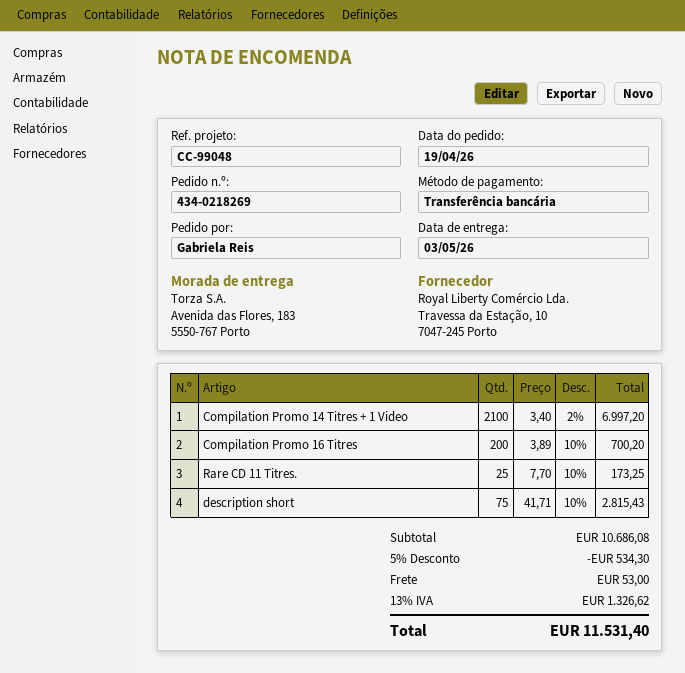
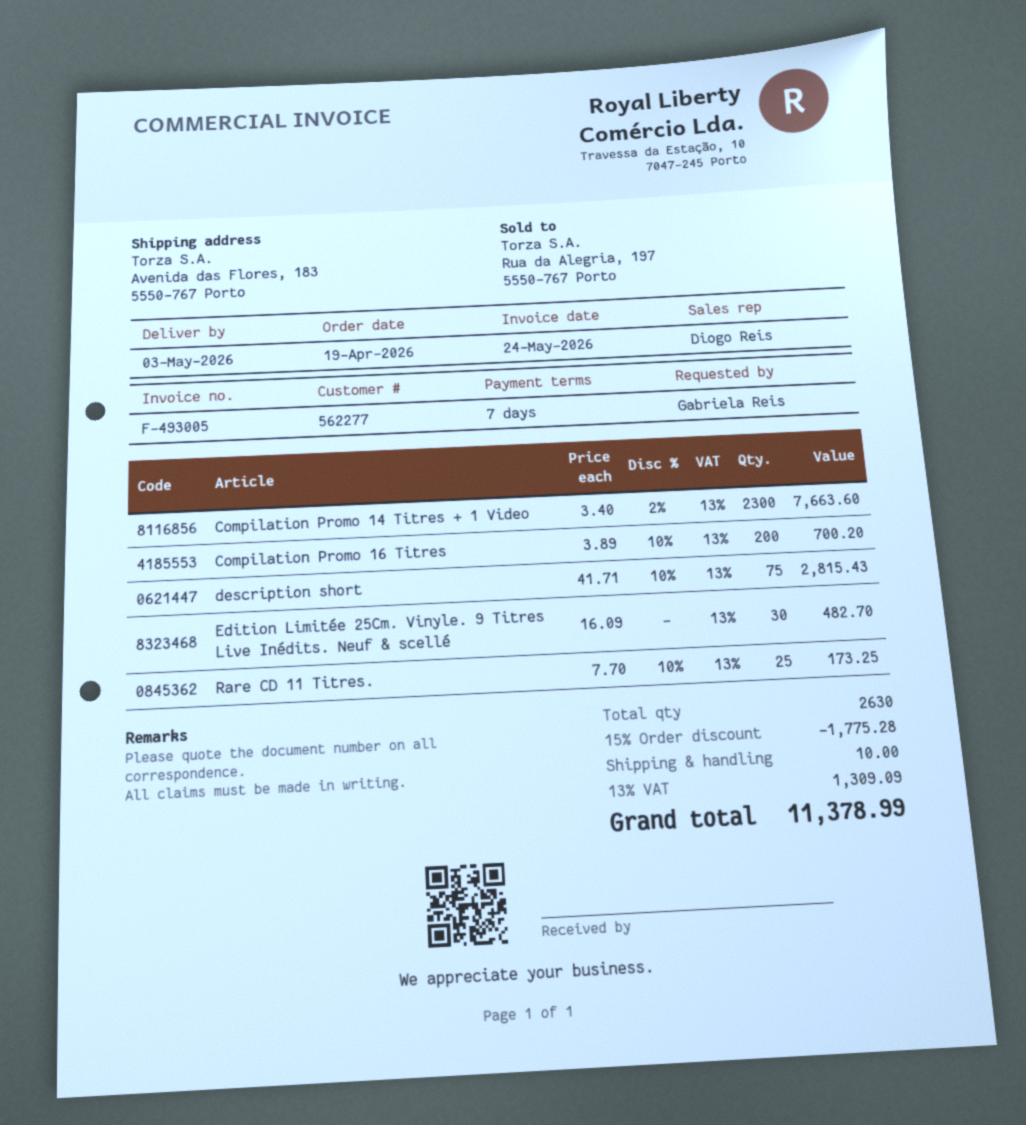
Compilation Promo 14 Titres + 1 Video: 2100 x 3.40 - 2% = 6997.20 -> 2300 x 3.40 - 2% = 7663.60
Edition Limitée 25Cm. Vinyle. 9 Titres Live Inédits. Neuf & scellé: none -> 30 x 16.09 = 482.70
discount: 5% = 534.30 -> 15% = 1775.28
shipping: 53.00 -> 10.00
tax: 13% = 1326.62 -> 13% = 1309.09
total: 11531.40 -> 11378.99

